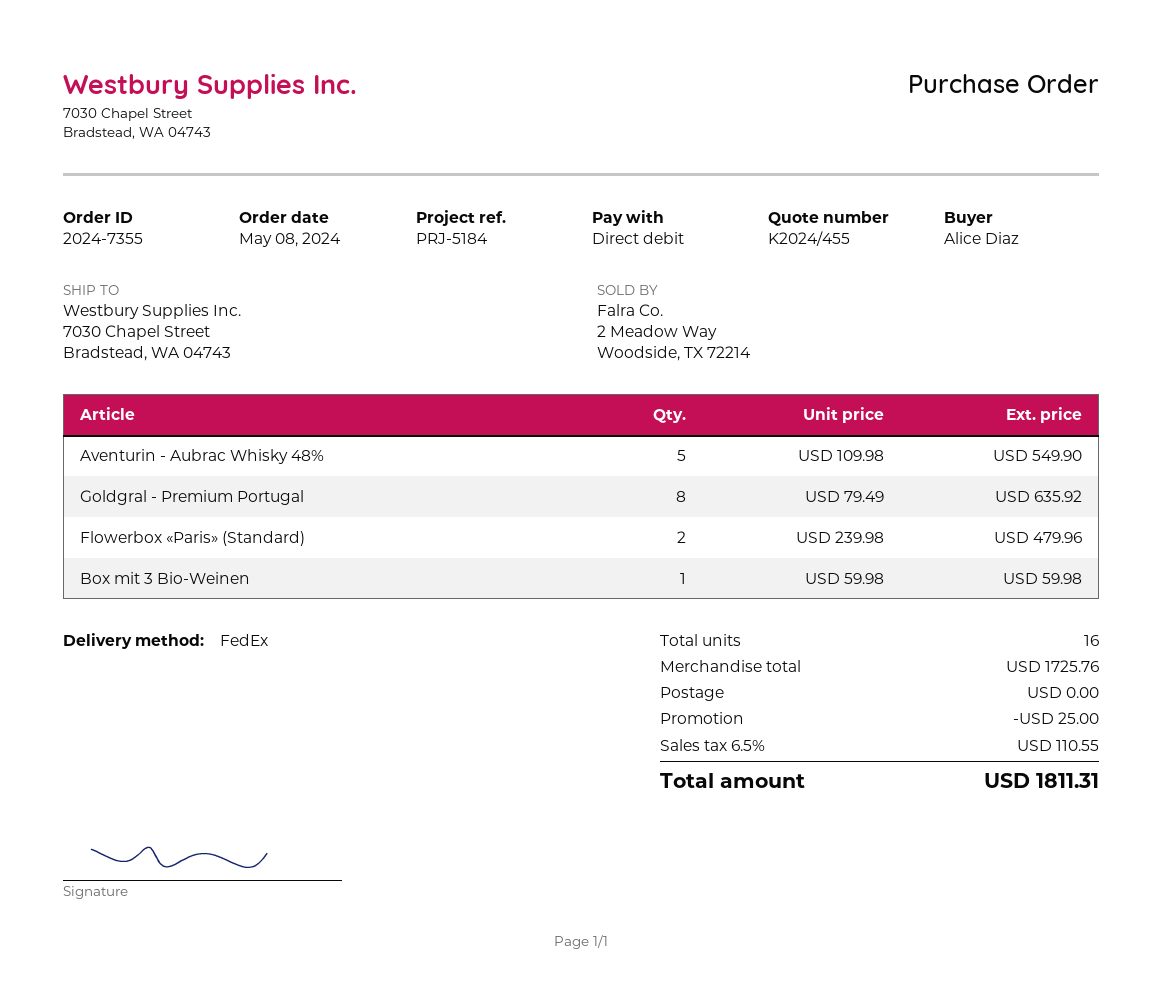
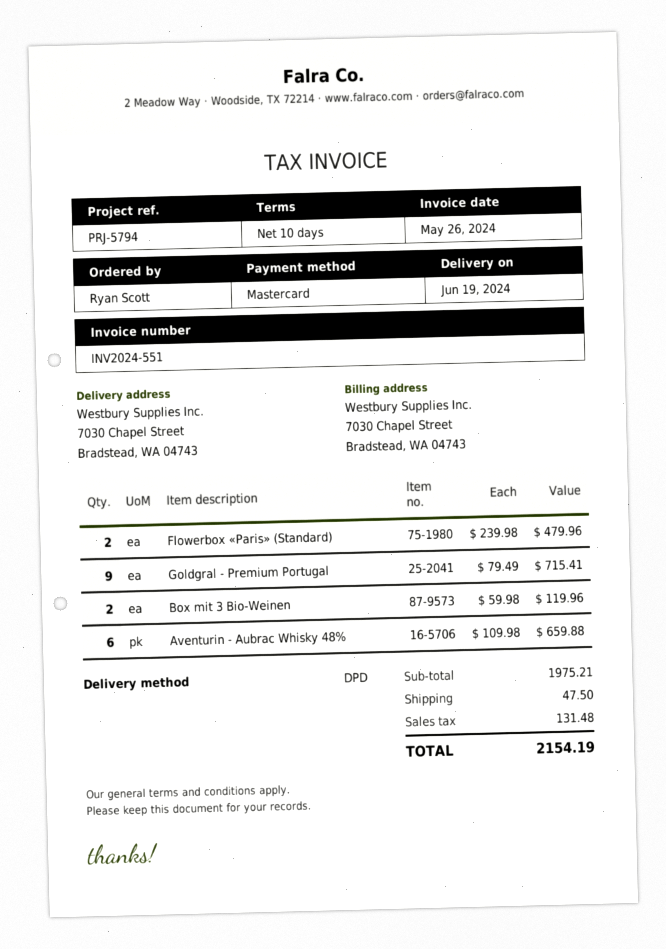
reference: PRJ-5184 -> PRJ-5794
ordered by: Alice Diaz -> Ryan Scott
payment method: direct debit -> Mastercard
shipping method: FedEx -> DPD
Aventurin - Aubrac Whisky 48%: 5 x 109.98 = 549.90 -> 6 x 109.98 = 659.88
Goldgral - Premium Portugal: 8 x 79.49 = 635.92 -> 9 x 79.49 = 715.41
Box mit 3 Bio-Weinen: 1 x 59.98 = 59.98 -> 2 x 59.98 = 119.96
subtotal: 1725.76 -> 1975.21
discount: 25.00 -> none
shipping: 0.00 -> 47.50
tax: 110.55 -> 131.48
total: 1811.31 -> 2154.19

